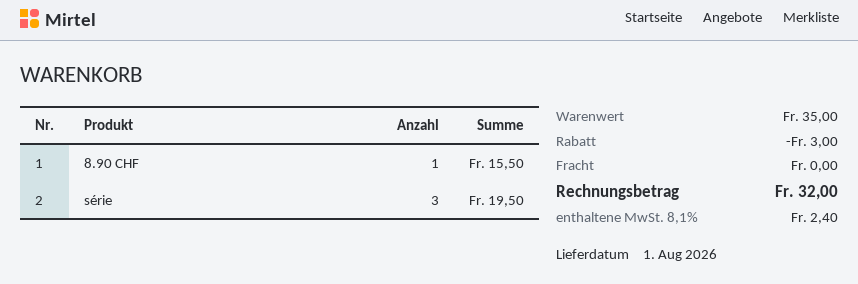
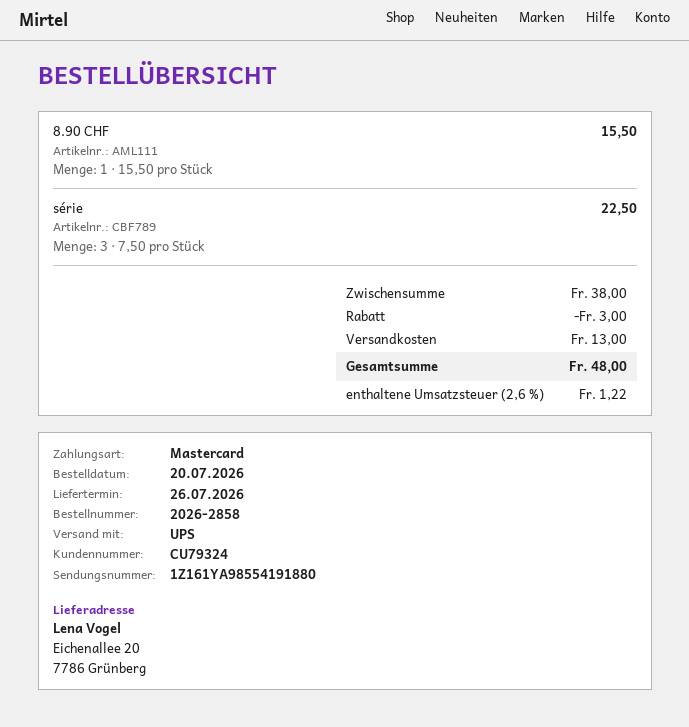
delivery date: 2026-08-01 -> 2026-07-26
série: 3 for 19.50 -> 3 for 22.50
subtotal: 35.00 -> 38.00
shipping: 0.00 -> 13.00
tax: 8.1% = 2.40 -> 2.6% = 1.22
total: 32.00 -> 48.00

